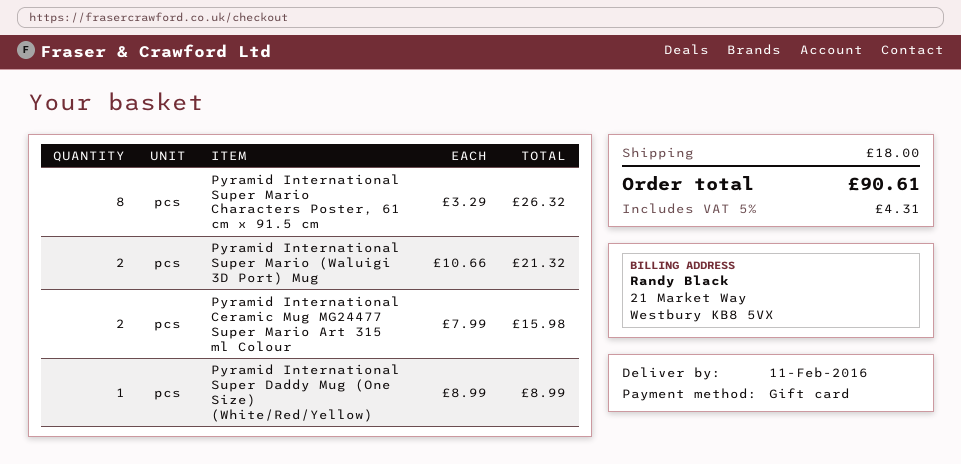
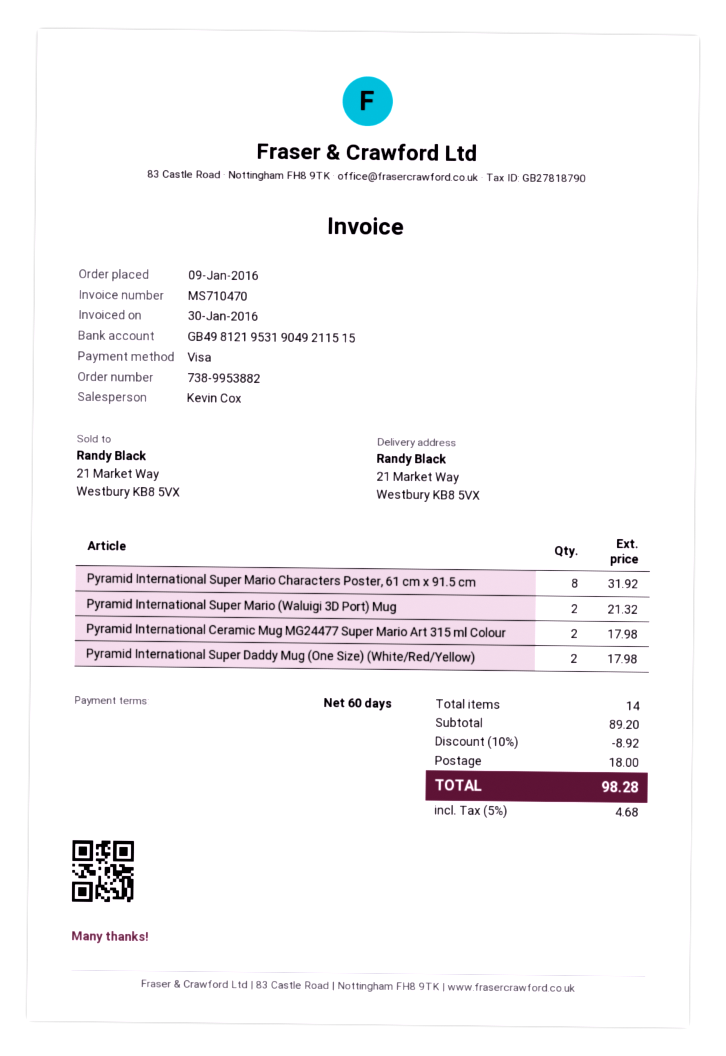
payment method: gift card -> Visa
Pyramid International Super Mario Characters Poster, 61 cm x 91.5 cm: 8 for 26.32 -> 8 for 31.92
Pyramid International Ceramic Mug MG24477 Super Mario Art 315 ml Colour: 2 for 15.98 -> 2 for 17.98
Pyramid International Super Daddy Mug (One Size) (White/Red/Yellow): 1 for 8.99 -> 2 for 17.98
discount: none -> 10% = 8.92
tax: 5% = 4.31 -> 5% = 4.68
total: 90.61 -> 98.28

